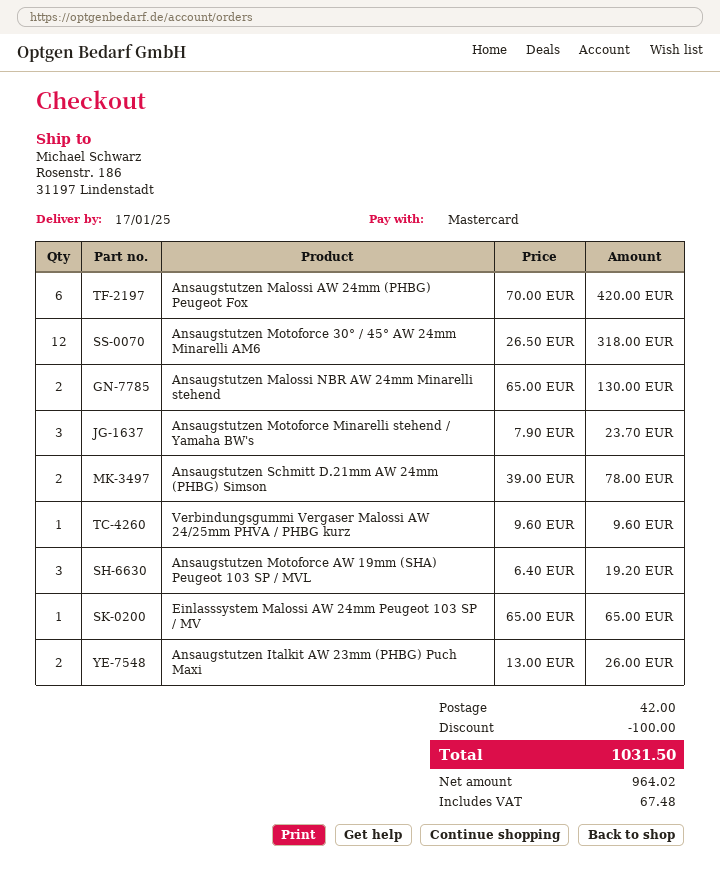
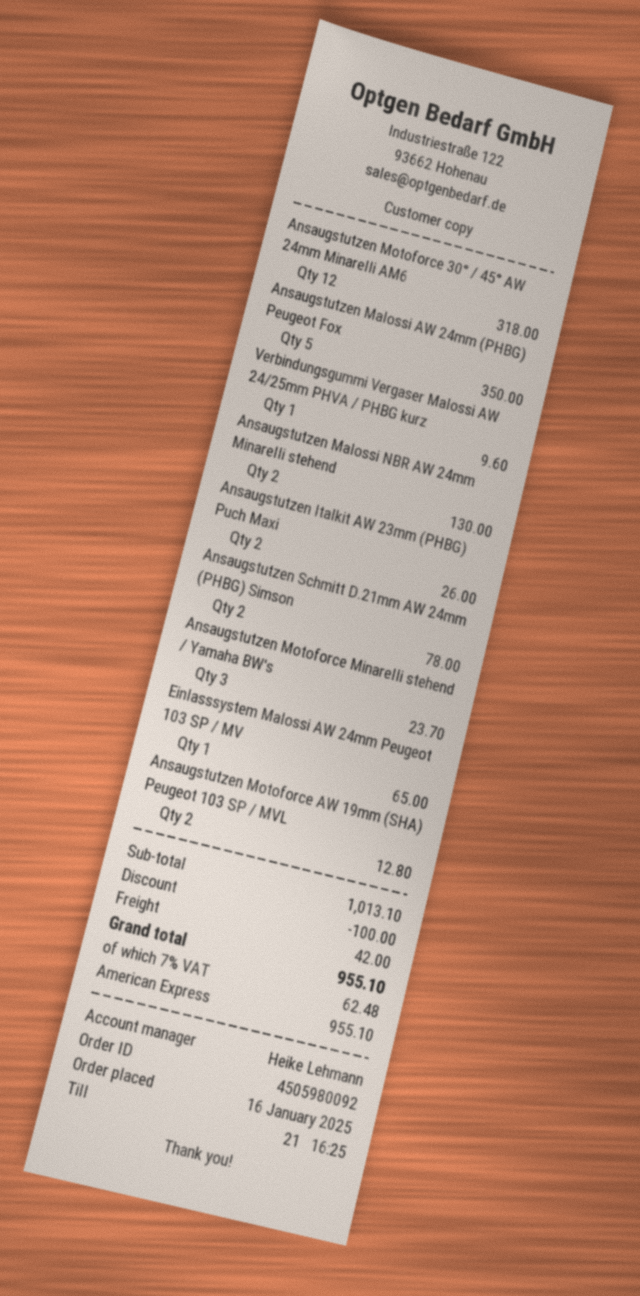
payment method: Mastercard -> American Express
Ansaugstutzen Malossi AW 24mm (PHBG) Peugeot Fox: 6 for 420.00 -> 5 for 350.00
Ansaugstutzen Motoforce AW 19mm (SHA) Peugeot 103 SP / MVL: 3 for 19.20 -> 2 for 12.80
tax: 67.48 -> 62.48
total: 1031.50 -> 955.10

